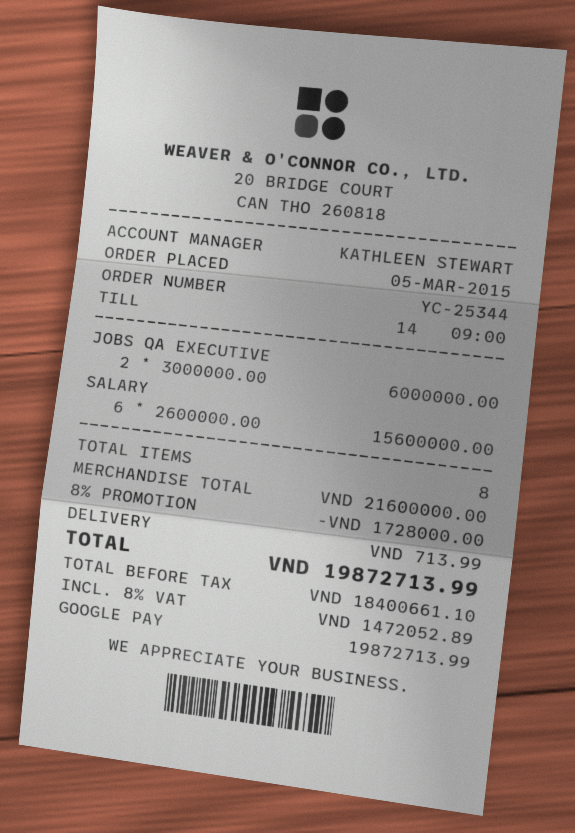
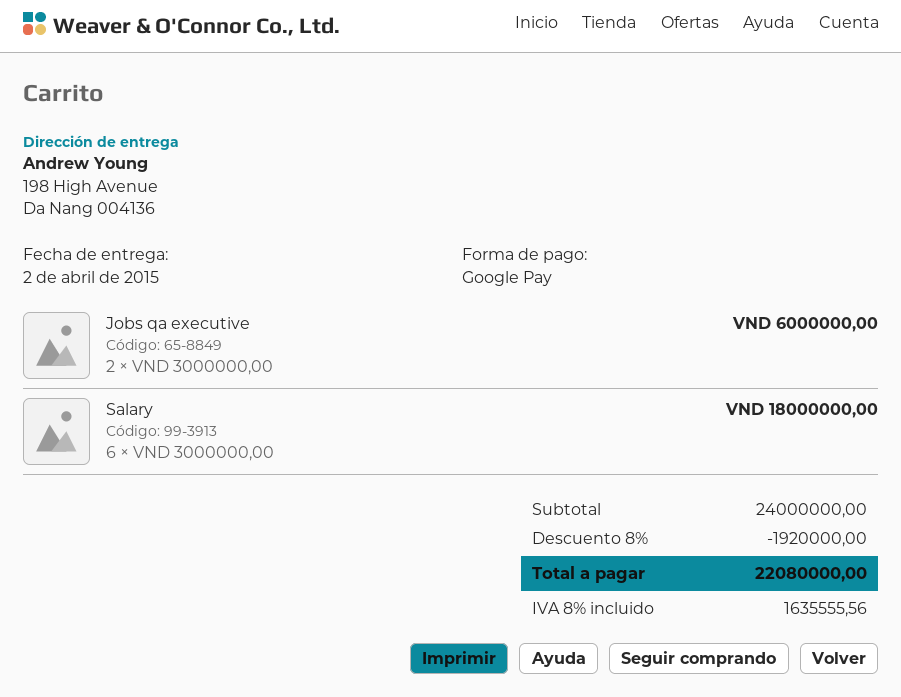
SALARY: 6 x 2600000.00 = 15600000.00 -> 6 x 3000000.00 = 18000000.00
subtotal: 21600000.00 -> 24000000.00
discount: 8% = 1728000.00 -> 8% = 1920000.00
shipping: 713.99 -> none
tax: 8% = 1472052.89 -> 8% = 1635555.56
total: 19872713.99 -> 22080000.00

